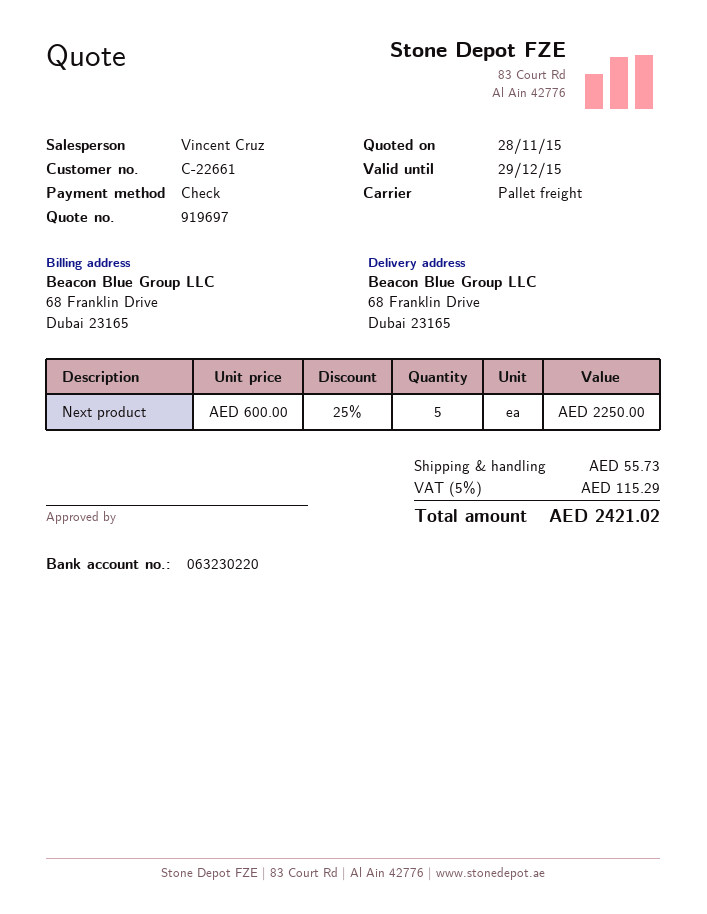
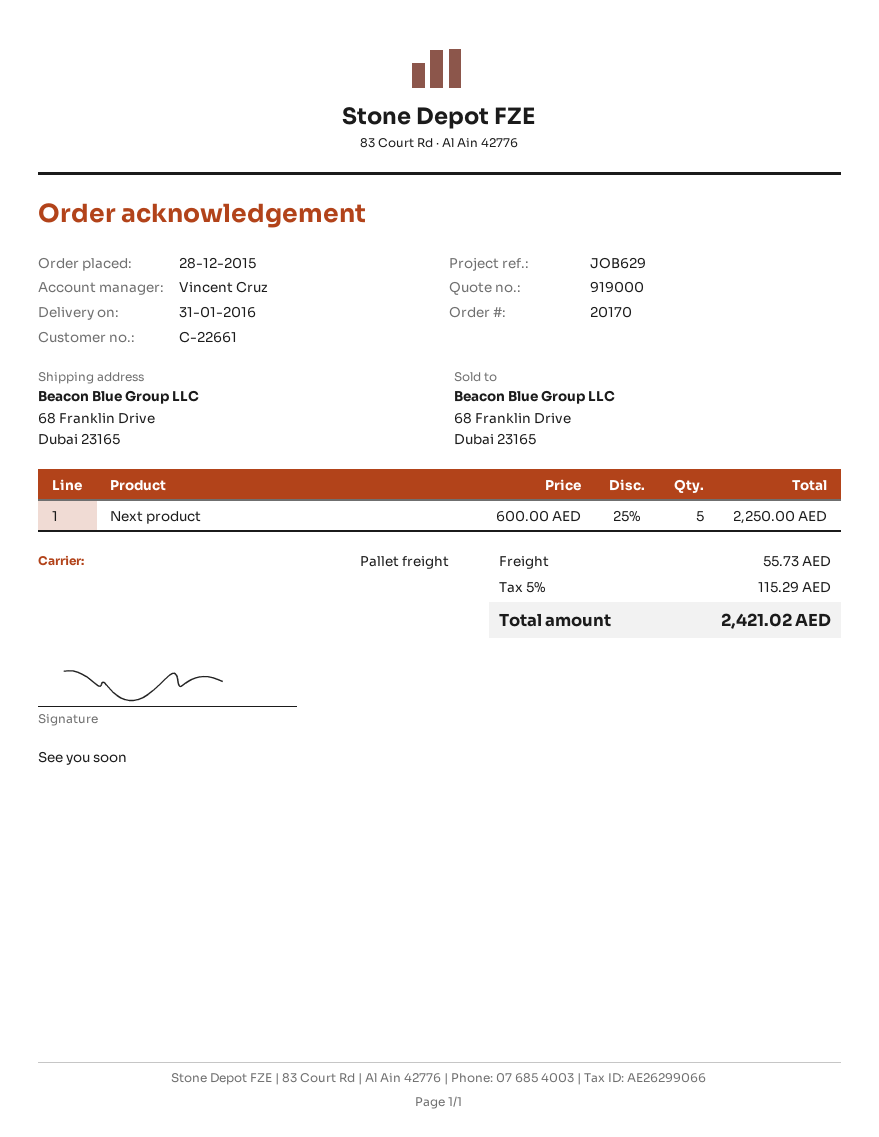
quote number: 919697 -> 919000

